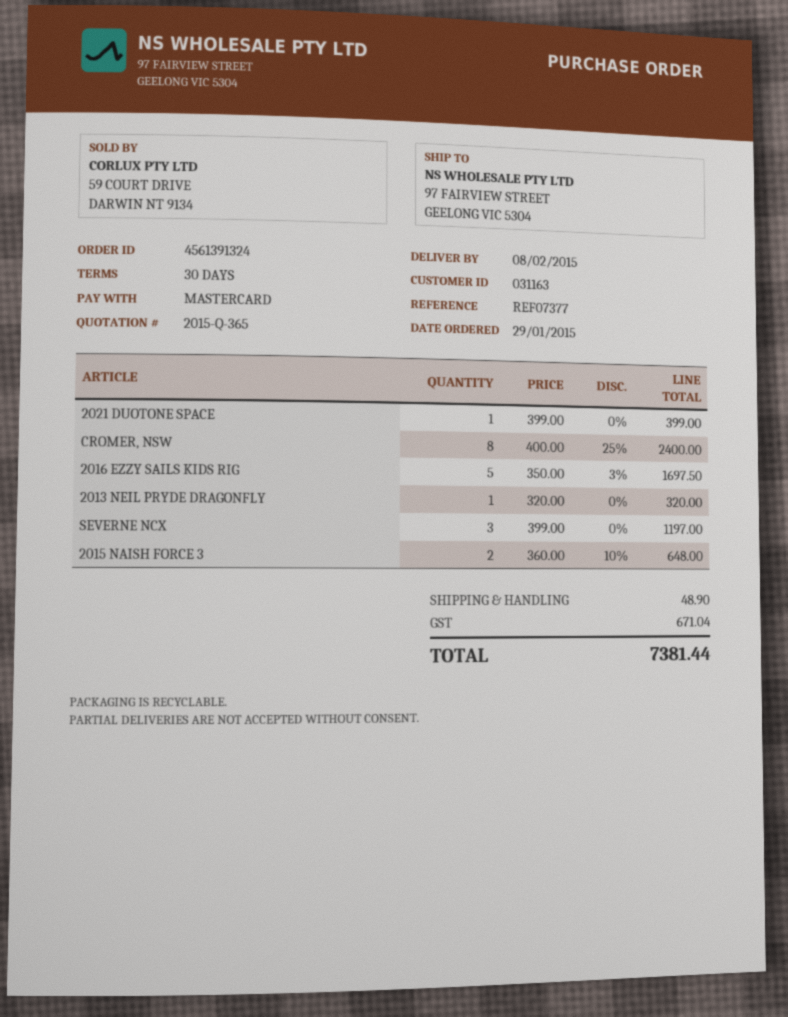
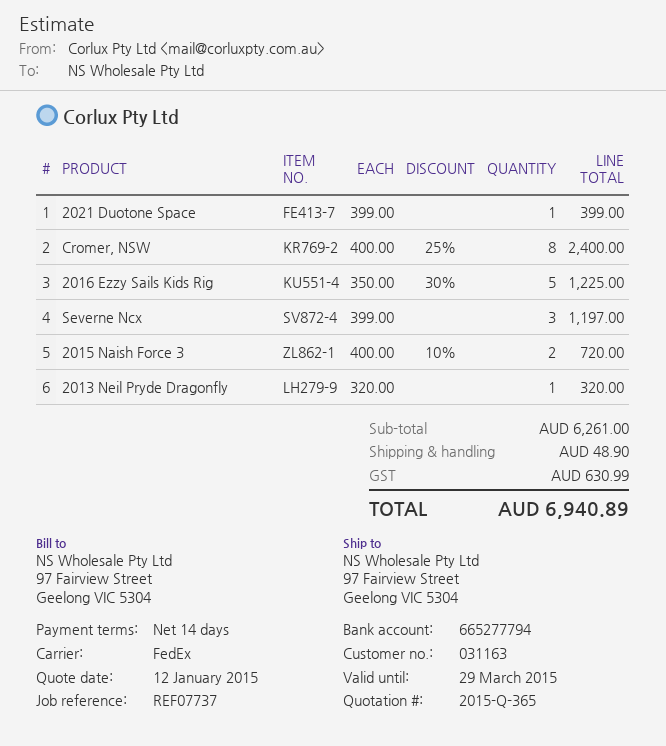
payment terms: 30 days -> 14 days
reference: REF07377 -> REF07737
2016 EZZY SAILS KIDS RIG: 5 x 350.00 - 3% = 1697.50 -> 5 x 350.00 - 30% = 1225.00
2015 NAISH FORCE 3: 2 x 360.00 - 10% = 648.00 -> 2 x 400.00 - 10% = 720.00
tax: 671.04 -> 630.99
total: 7381.44 -> 6940.89

